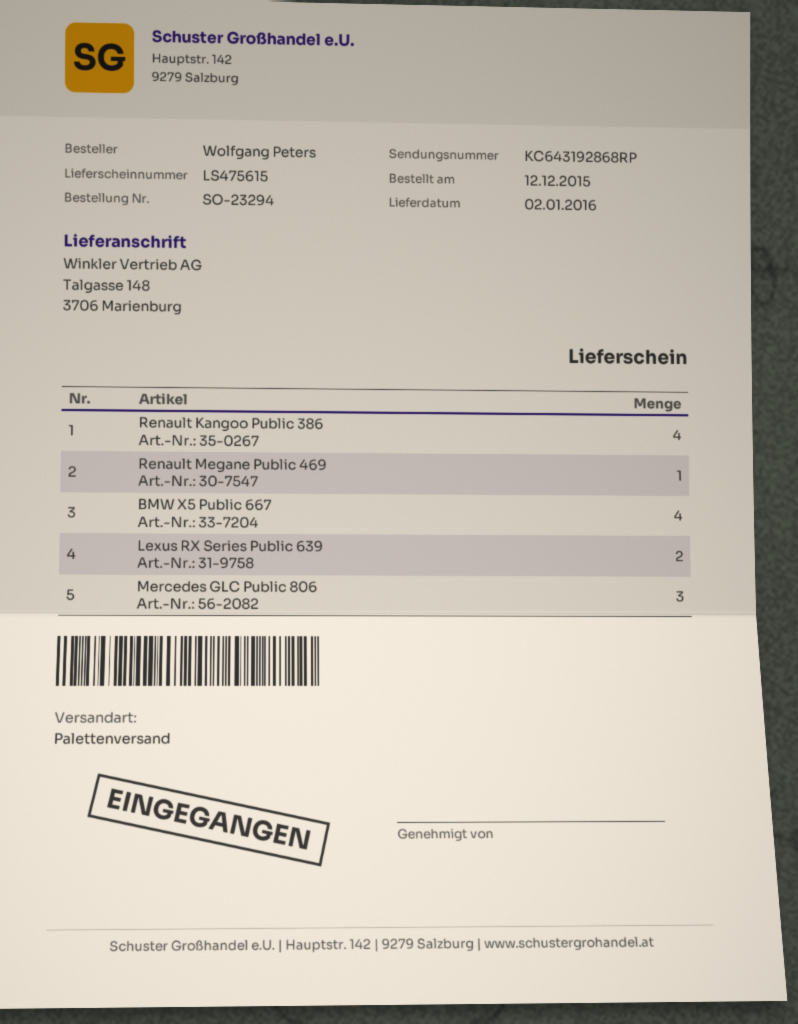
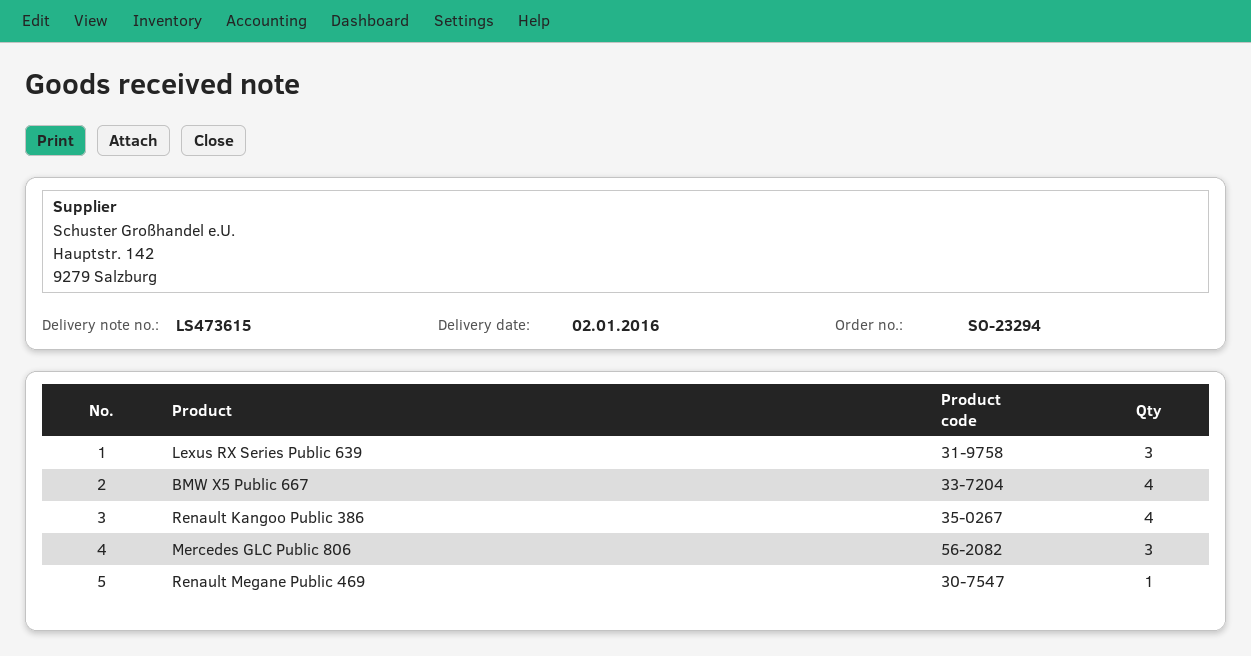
delivery note number: LS475615 -> LS473615
Lexus RX Series Public 639: 2 -> 3

